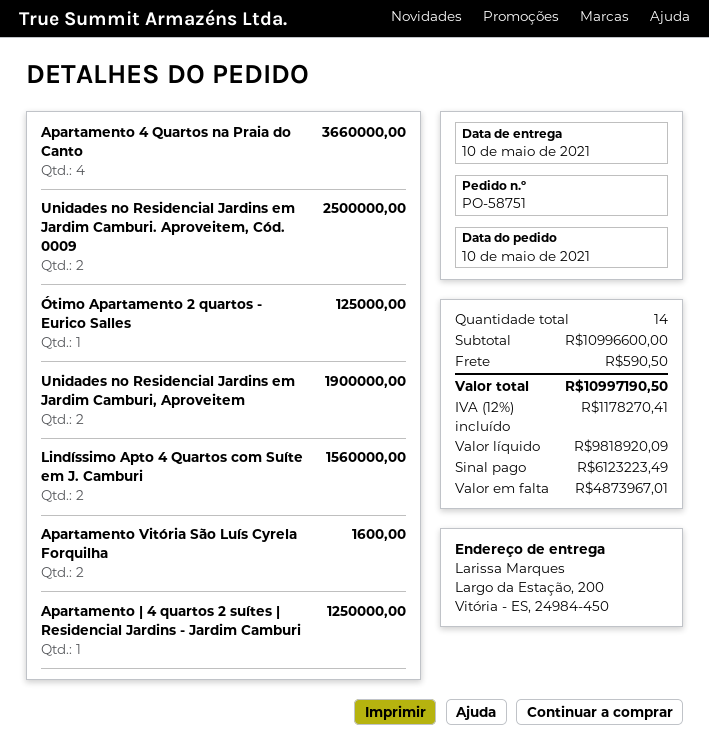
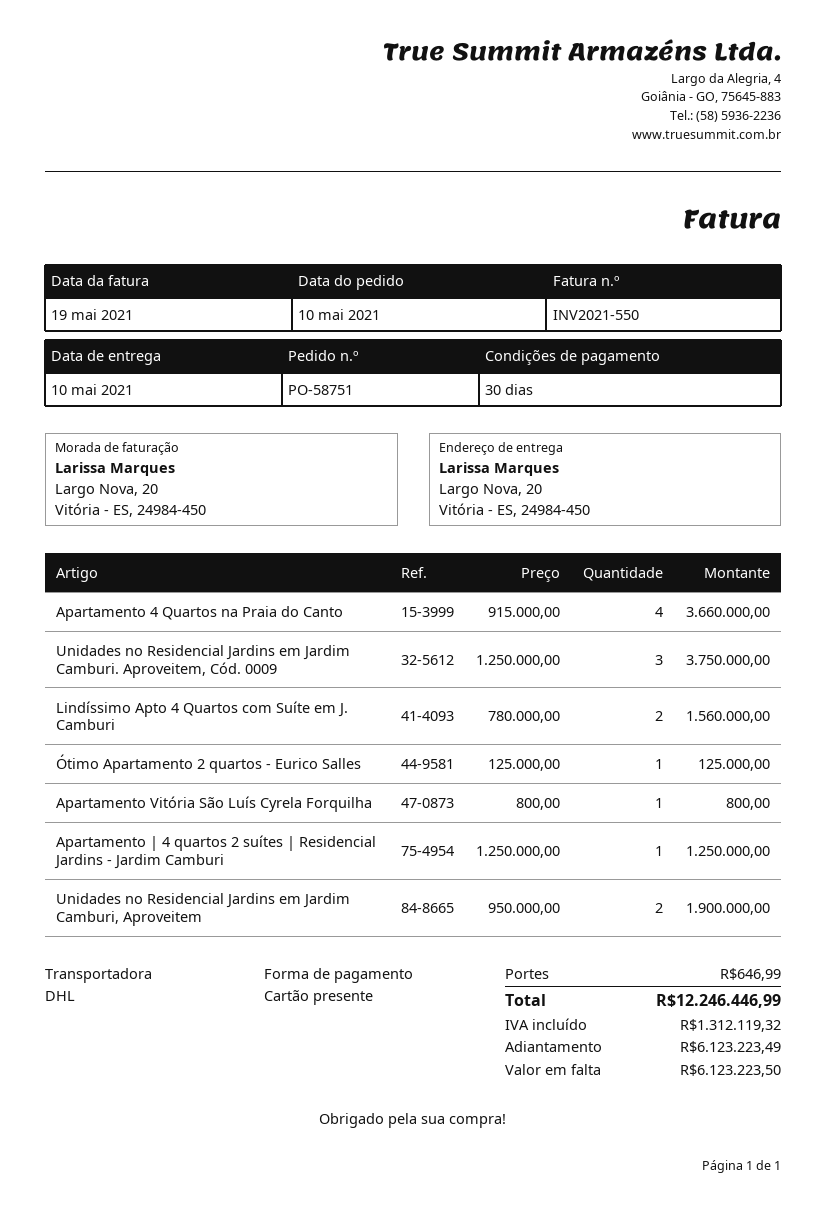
ship to: Largo da Estação, 200, Vitória - ES, 24984-450 -> Largo Nova, 20, Vitória - ES, 24984-450
Unidades no Residencial Jardins em Jardim Camburi. Aproveitem, Cód. 0009: 2 for 2500000.00 -> 3 for 3750000.00
Apartamento Vitória São Luís Cyrela Forquilha: 2 for 1600.00 -> 1 for 800.00
shipping: 590.50 -> 646.99
tax: 1178270.41 -> 1312119.32
total: 10997190.50 -> 12246446.99
balance: 4873967.01 -> 6123223.50

